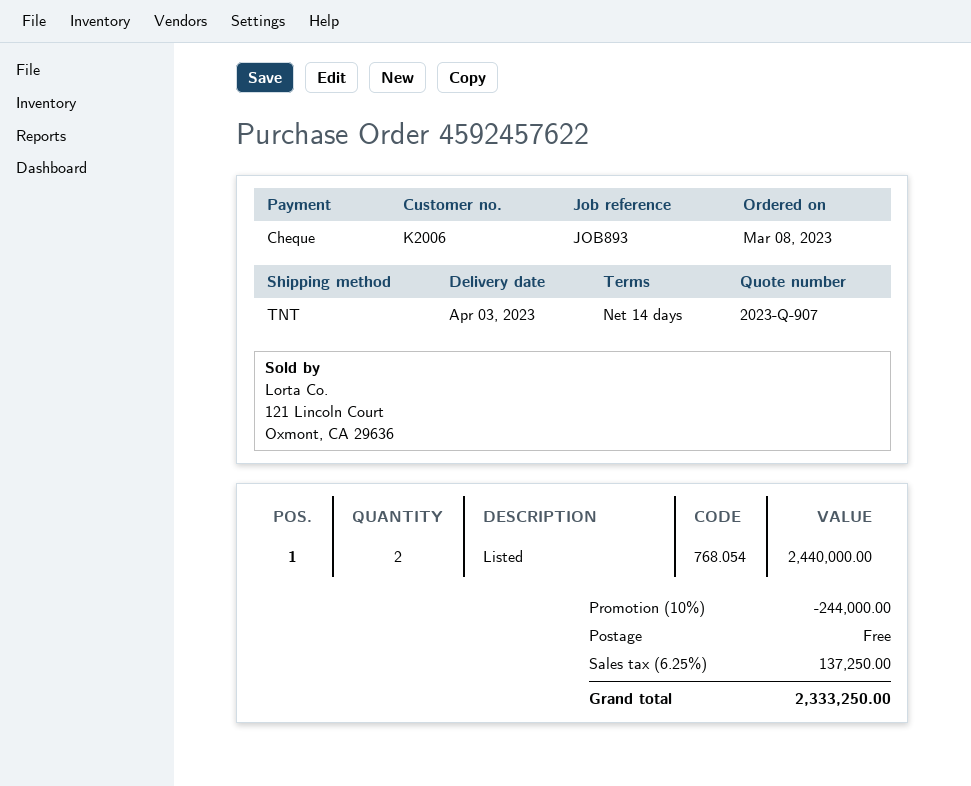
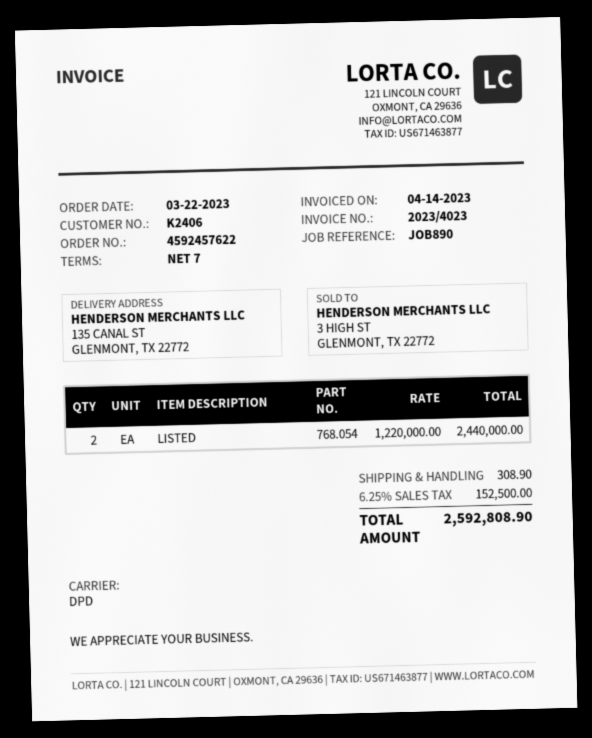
order date: 2023-03-08 -> 2023-03-22
payment terms: 14 days -> 7 days
customer number: K2006 -> K2406
reference: JOB893 -> JOB890
shipping method: TNT -> DPD
discount: 10% = 244000.00 -> none
shipping: 0.00 -> 308.90
tax: 6.25% = 137250.00 -> 6.25% = 152500.00
total: 2333250.00 -> 2592808.90

